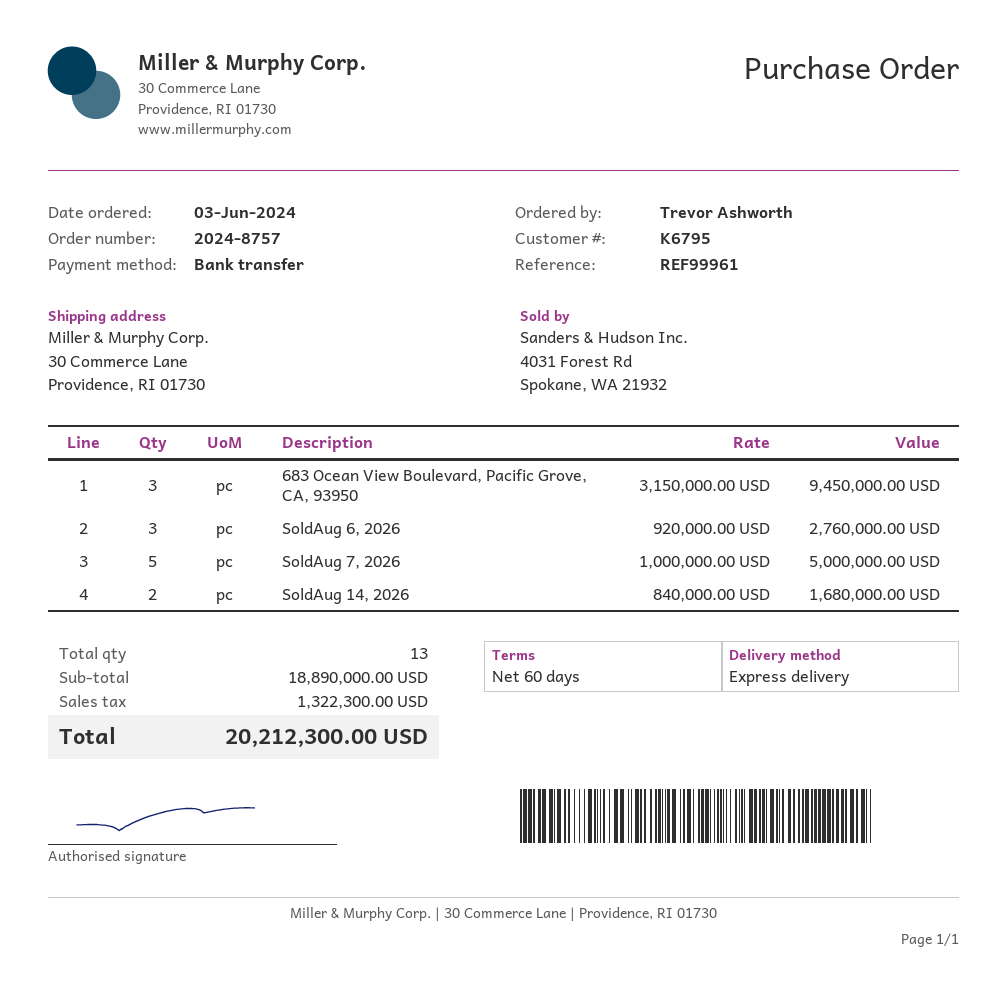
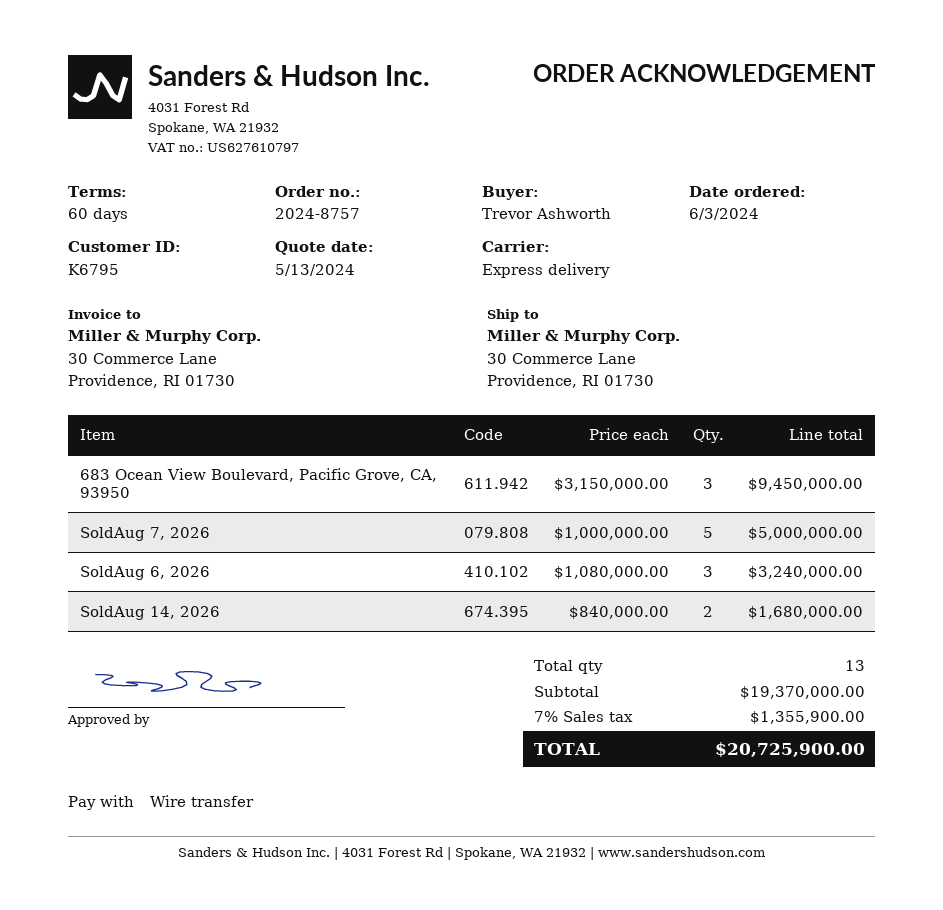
SoldAug 6, 2026: 3 x 920000.00 = 2760000.00 -> 3 x 1080000.00 = 3240000.00
subtotal: 18890000.00 -> 19370000.00
tax: 1322300.00 -> 1355900.00
total: 20212300.00 -> 20725900.00

